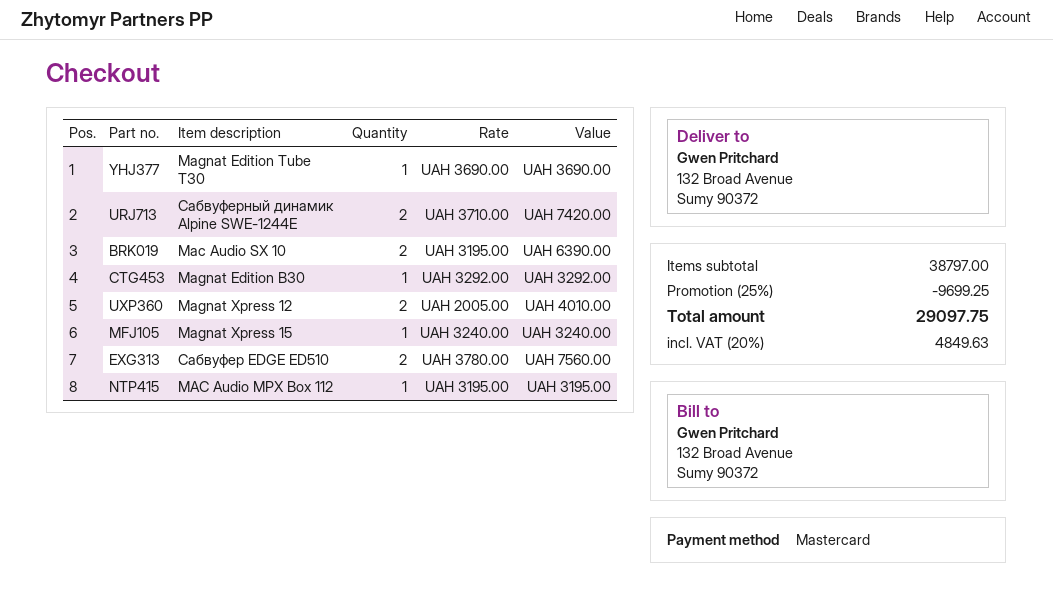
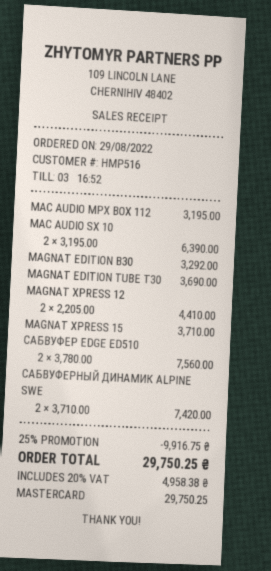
Magnat Xpress 12: 2 x 2005.00 = 4010.00 -> 2 x 2205.00 = 4410.00
Magnat Xpress 15: 1 x 3240.00 = 3240.00 -> 1 x 3710.00 = 3710.00
discount: 25% = 9699.25 -> 25% = 9916.75
tax: 20% = 4849.63 -> 20% = 4958.38
total: 29097.75 -> 29750.25

